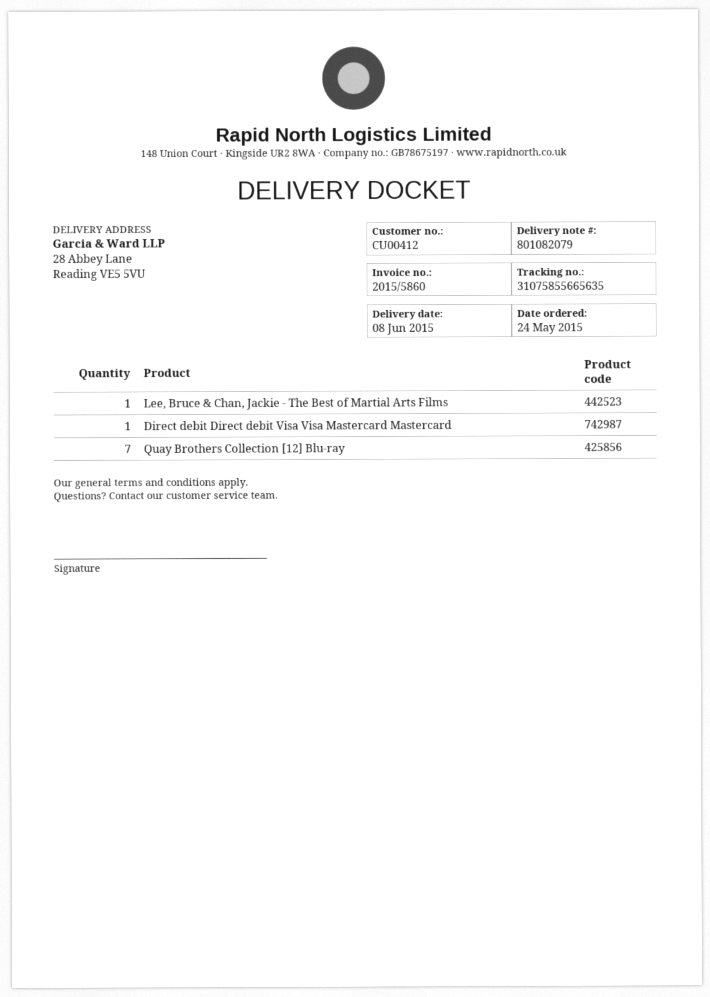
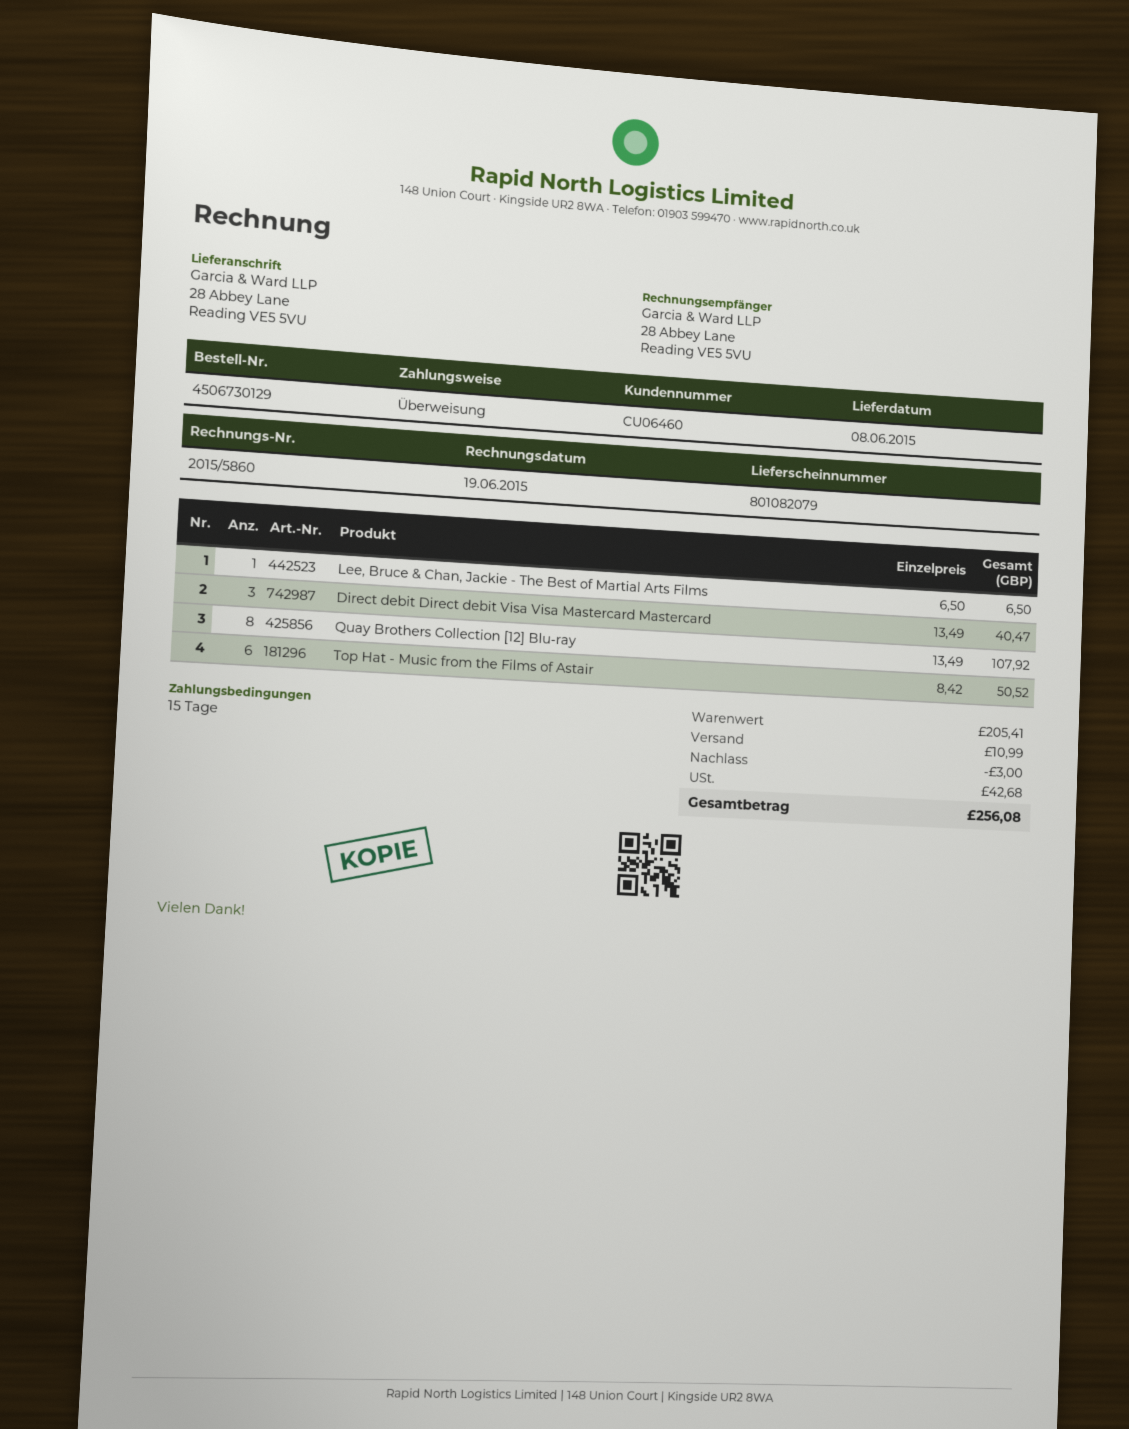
customer number: CU00412 -> CU06460
Direct debit Direct debit Visa Visa Mastercard Mastercard: 1 -> 3
Quay Brothers Collection [12] Blu-ray: 7 -> 8
Top Hat - Music from the Films of Astair: none -> 6

